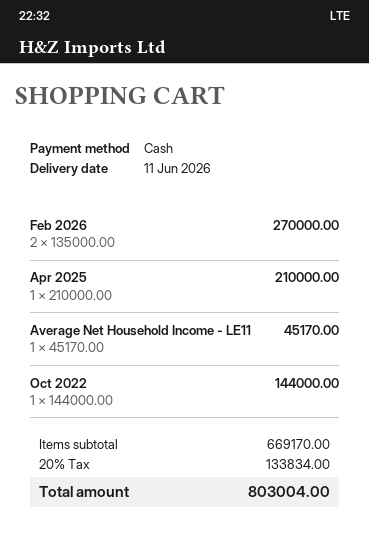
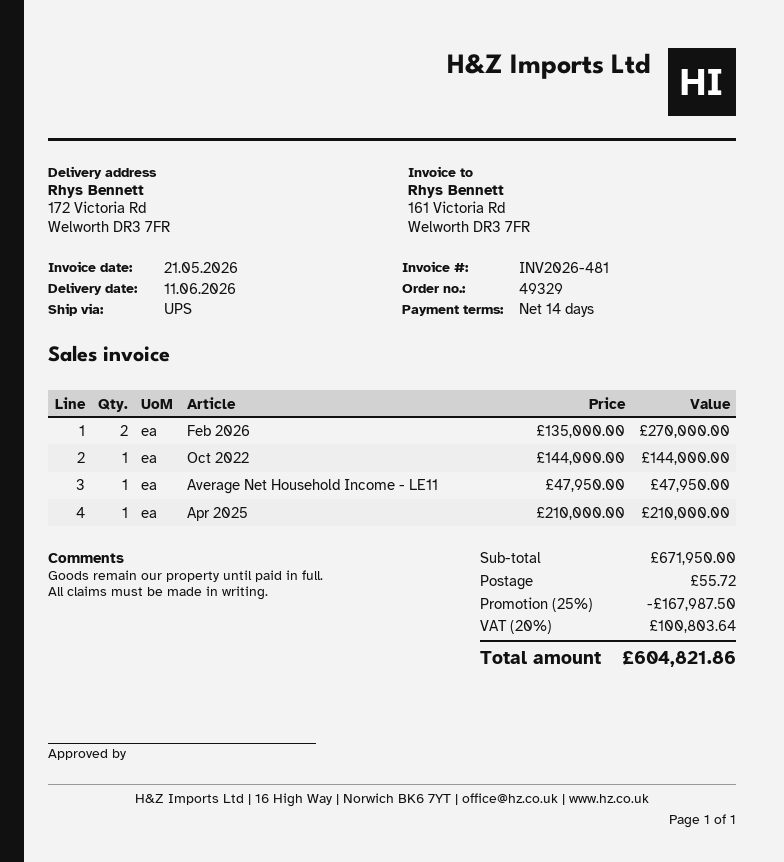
Average Net Household Income - LE11: 1 x 45170.00 = 45170.00 -> 1 x 47950.00 = 47950.00
subtotal: 669170.00 -> 671950.00
discount: none -> 25% = 167987.50
shipping: none -> 55.72
tax: 20% = 133834.00 -> 20% = 100803.64
total: 803004.00 -> 604821.86

